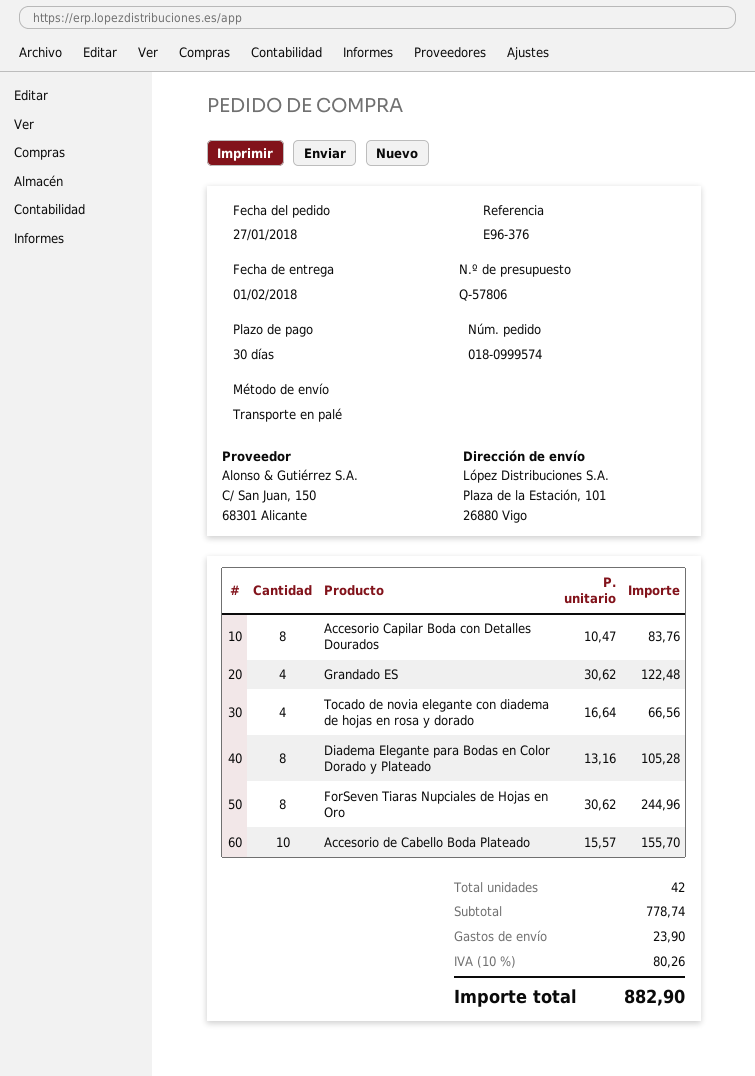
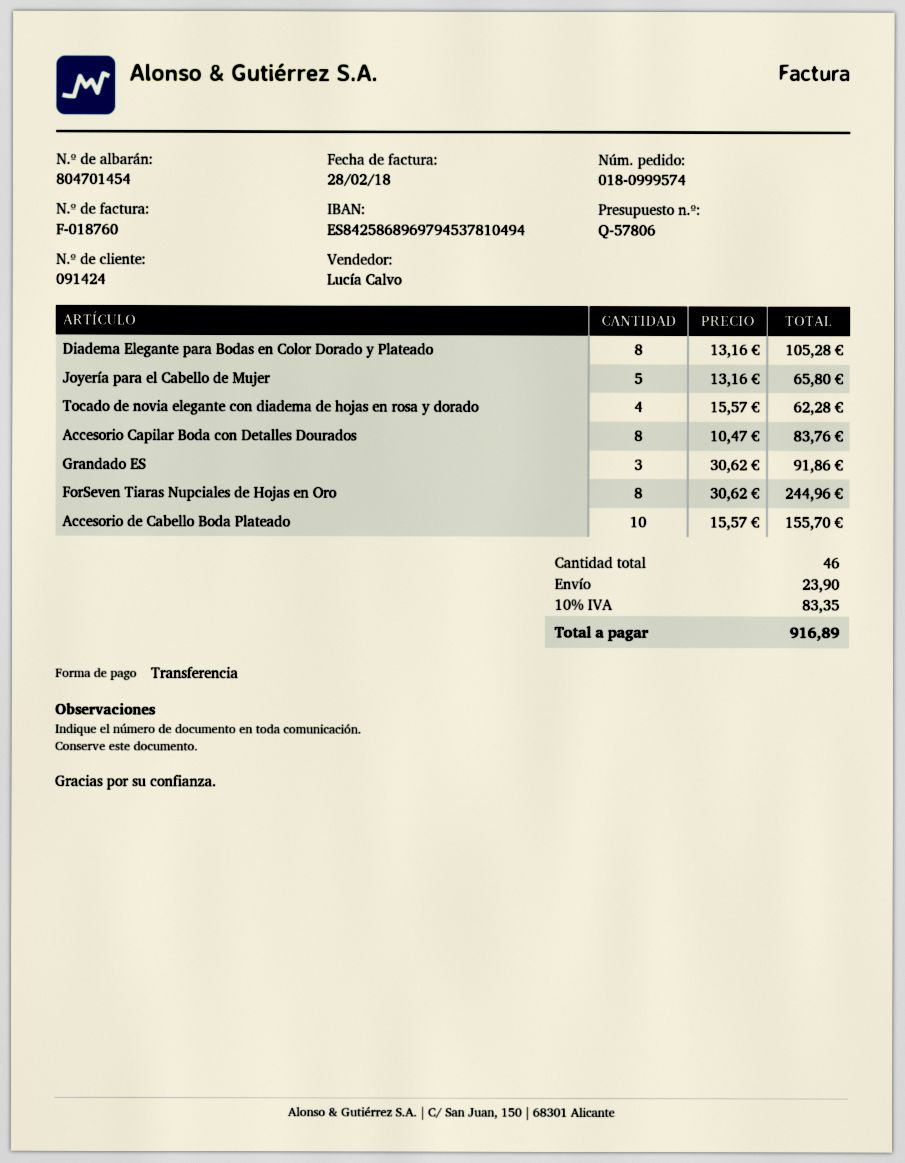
Grandado ES: 4 x 30.62 = 122.48 -> 3 x 30.62 = 91.86
Tocado de novia elegante con diadema de hojas en rosa y dorado: 4 x 16.64 = 66.56 -> 4 x 15.57 = 62.28
Joyería para el Cabello de Mujer: none -> 5 x 13.16 = 65.80
total quantity: 42 -> 46
tax: 10% = 80.26 -> 10% = 83.35
total: 882.90 -> 916.89

